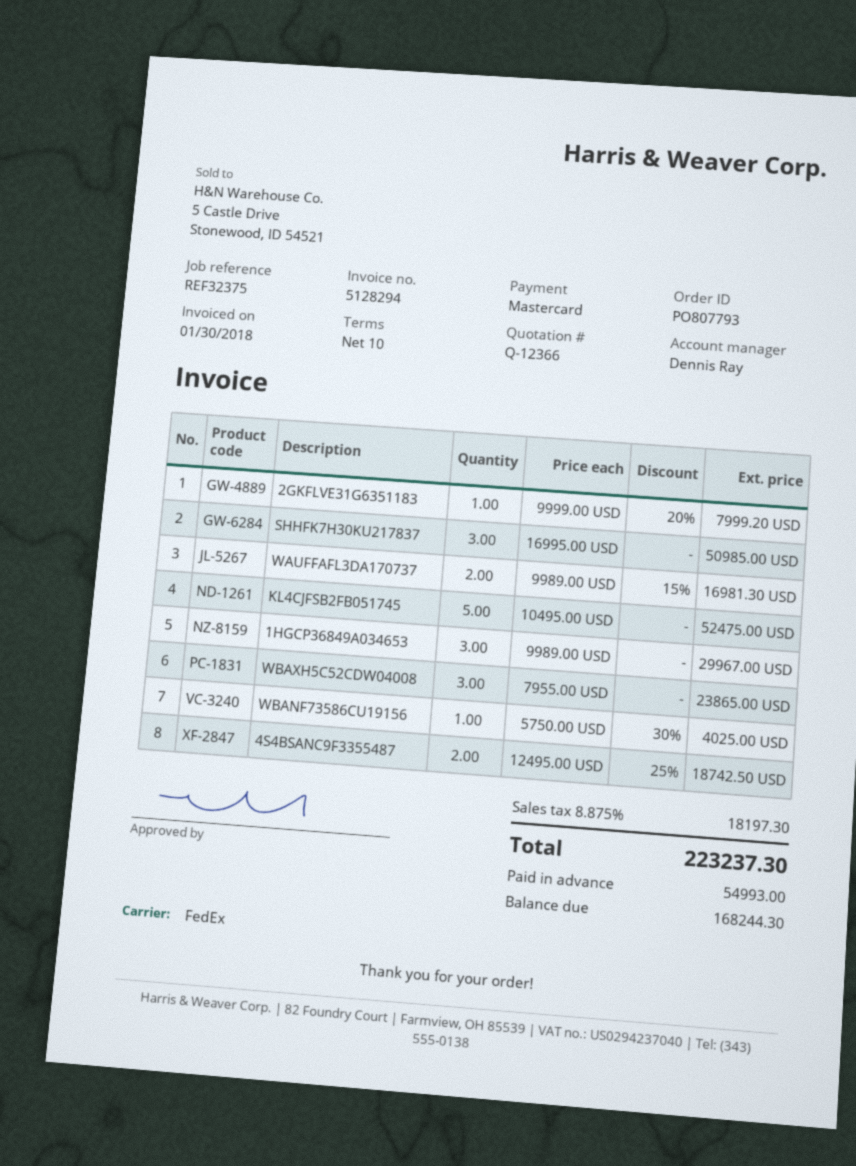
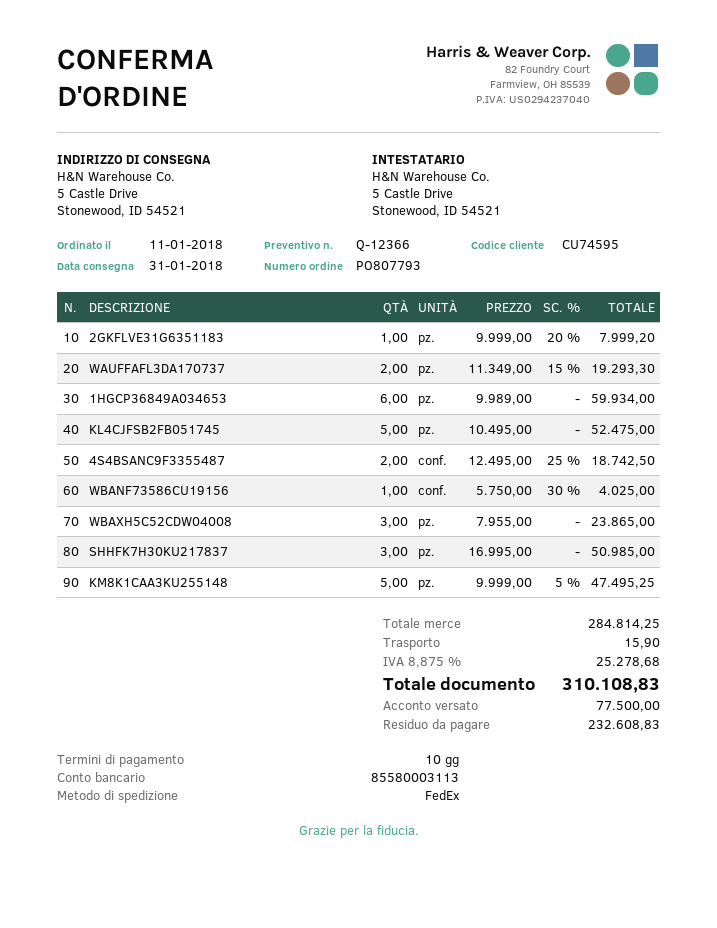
WAUFFAFL3DA170737: 2 x 9989.00 - 15% = 16981.30 -> 2 x 11349.00 - 15% = 19293.30
1HGCP36849A034653: 3 x 9989.00 = 29967.00 -> 6 x 9989.00 = 59934.00
KM8K1CAA3KU255148: none -> 5 x 9999.00 - 5% = 47495.25
shipping: none -> 15.90
tax: 8.875% = 18197.30 -> 8.875% = 25278.68
total: 223237.30 -> 310108.83
deposit: 54993.00 -> 77500.00
balance: 168244.30 -> 232608.83

